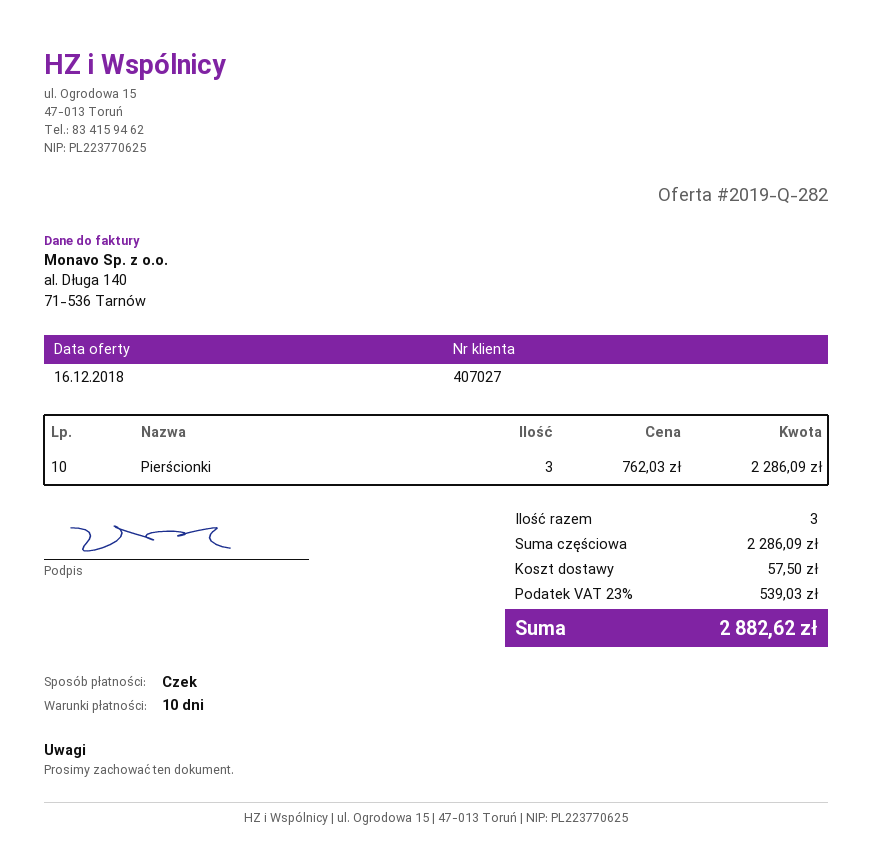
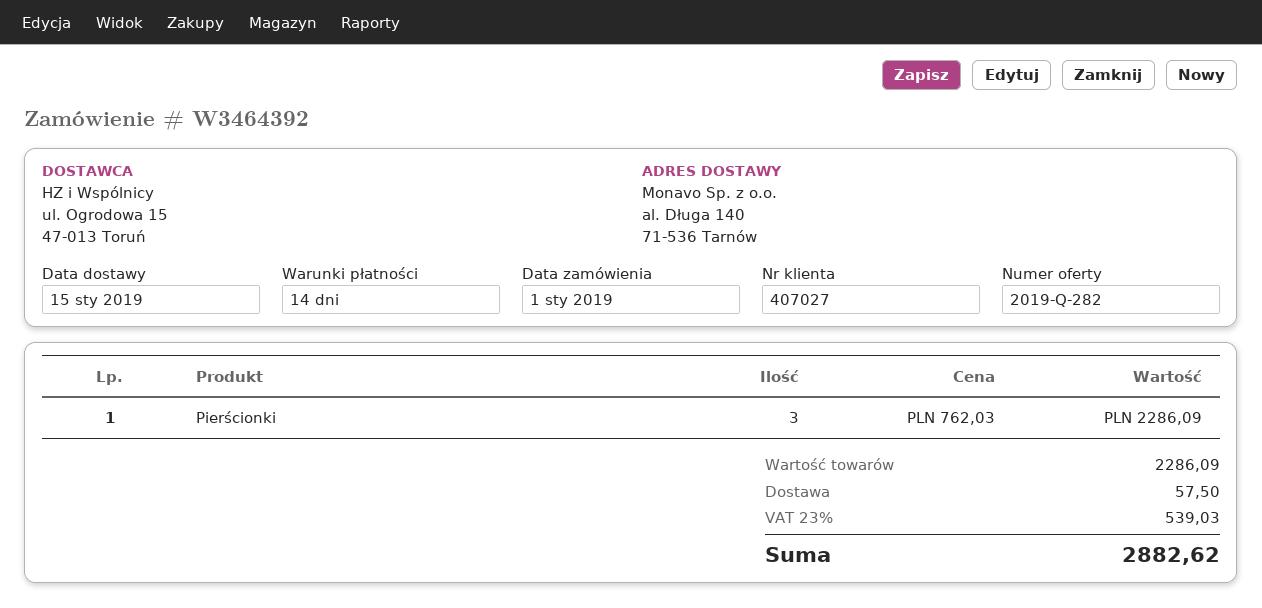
payment terms: 10 days -> 14 days

